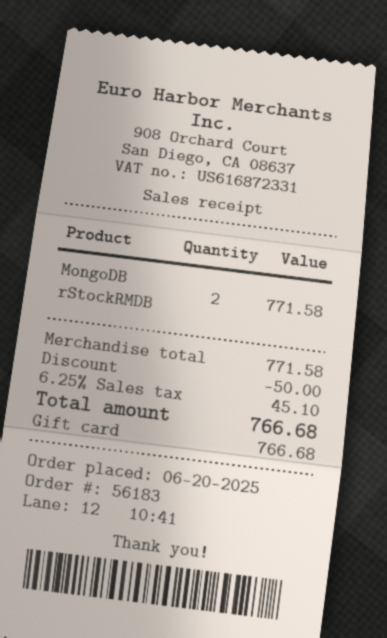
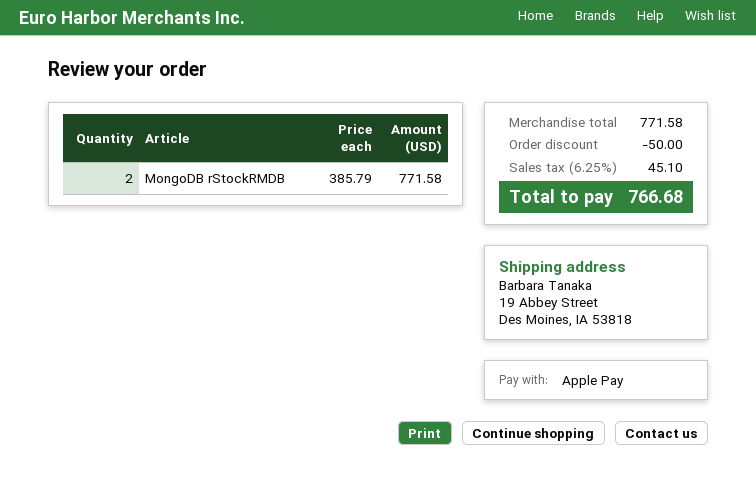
payment method: gift card -> Apple Pay

